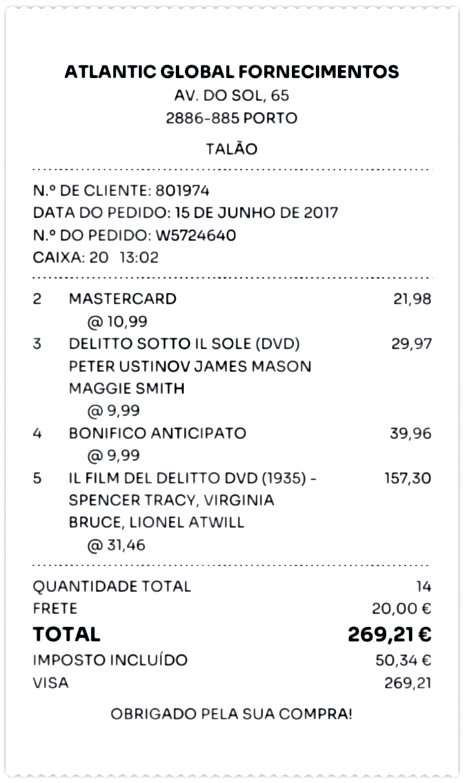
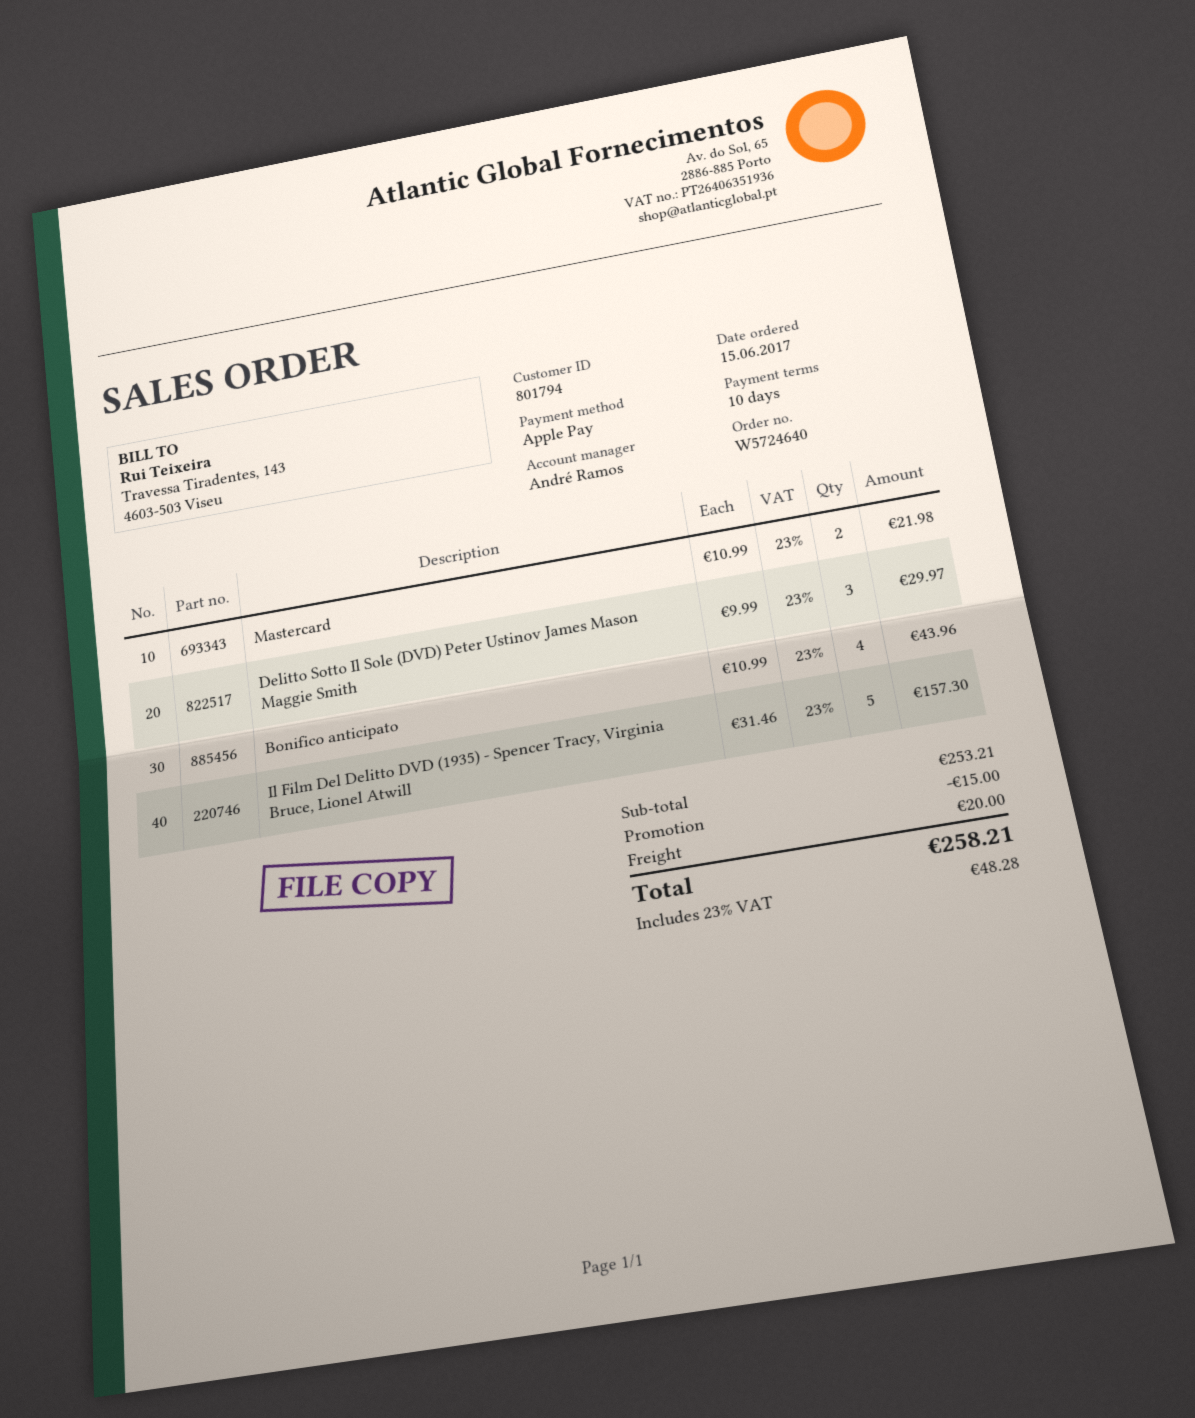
customer number: 801974 -> 801794
payment method: Visa -> Apple Pay
BONIFICO ANTICIPATO: 4 x 9.99 = 39.96 -> 4 x 10.99 = 43.96
discount: none -> 15.00
tax: 50.34 -> 48.28
total: 269.21 -> 258.21

